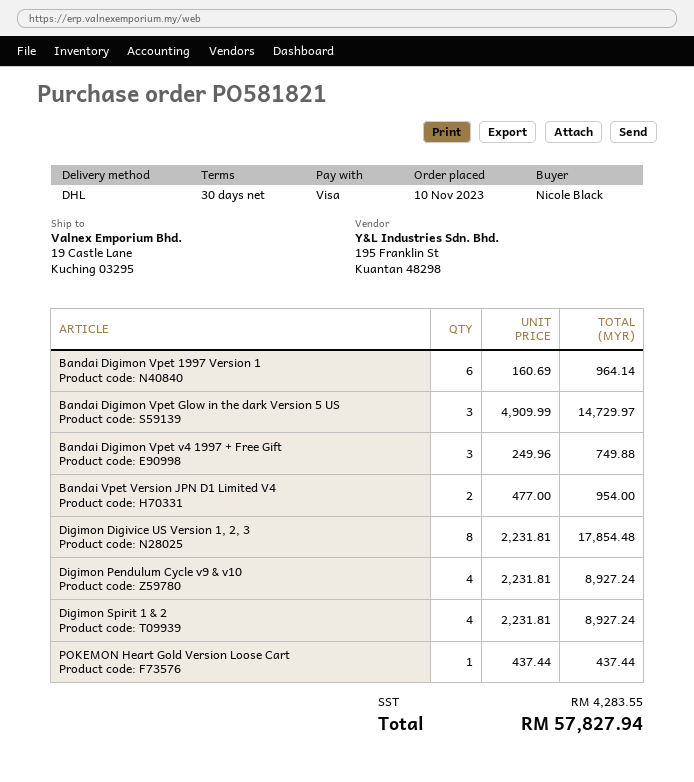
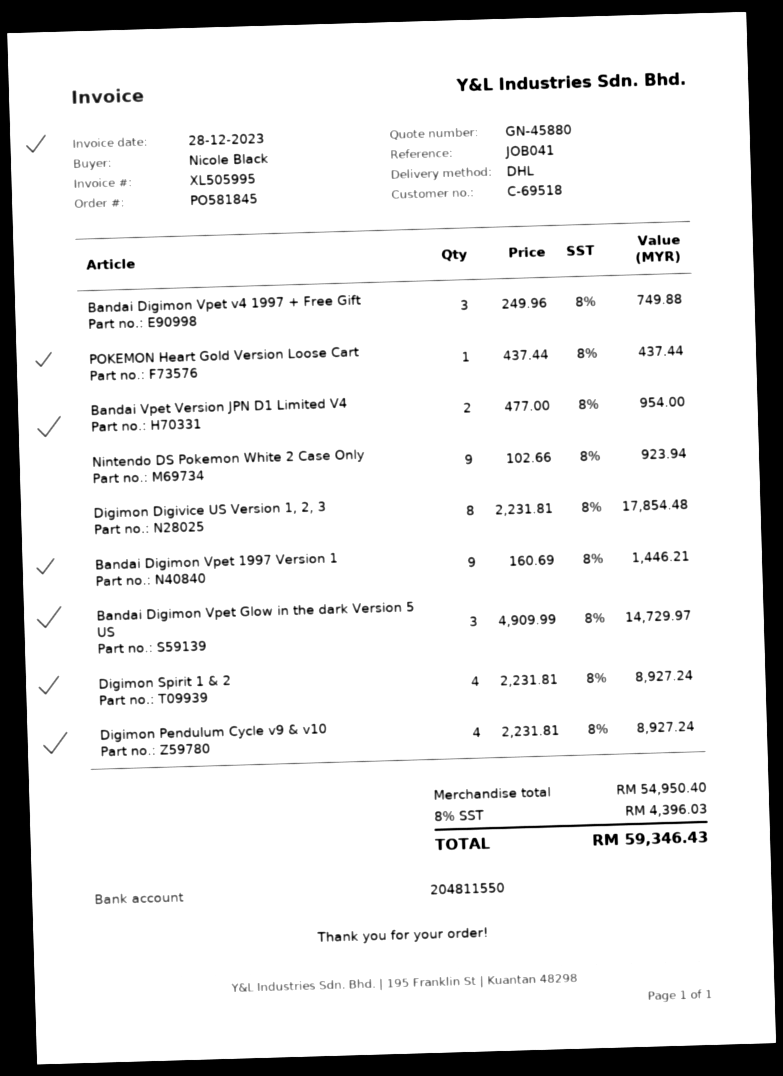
order number: PO581821 -> PO581845
Bandai Digimon Vpet 1997 Version 1: 6 x 160.69 = 964.14 -> 9 x 160.69 = 1446.21
Nintendo DS Pokemon White 2 Case Only: none -> 9 x 102.66 = 923.94
tax: 4283.55 -> 4396.03
total: 57827.94 -> 59346.43

